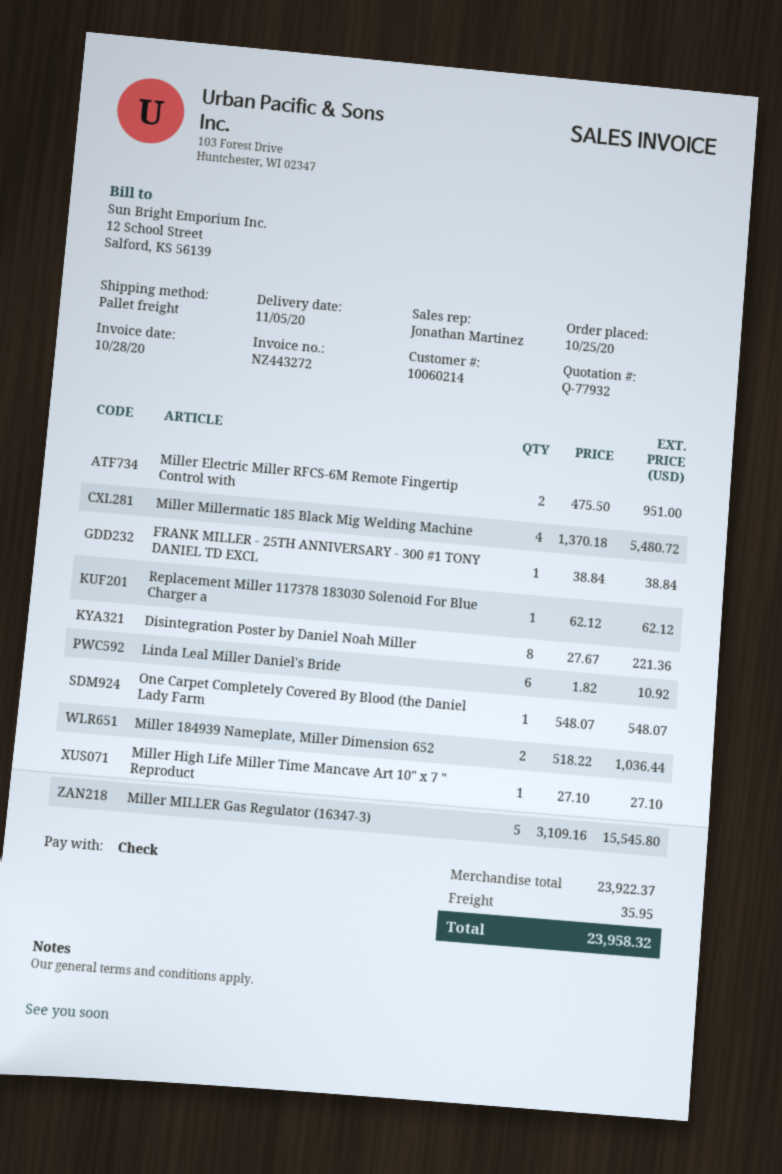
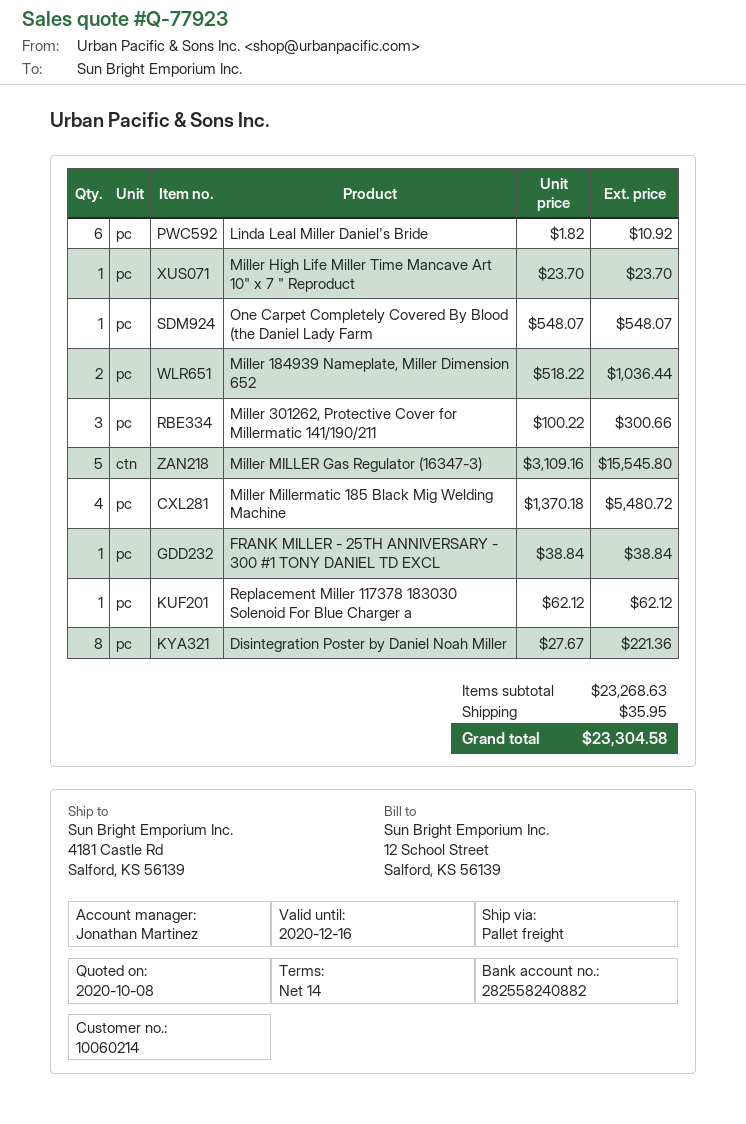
quote number: Q-77932 -> Q-77923
Miller Electric Miller RFCS-6M Remote Fingertip Control with: 2 x 475.50 = 951.00 -> none
Miller High Life Miller Time Mancave Art 10" x 7 " Reproduct: 1 x 27.10 = 27.10 -> 1 x 23.70 = 23.70
Miller 301262, Protective Cover for Millermatic 141/190/211: none -> 3 x 100.22 = 300.66
subtotal: 23922.37 -> 23268.63
total: 23958.32 -> 23304.58

